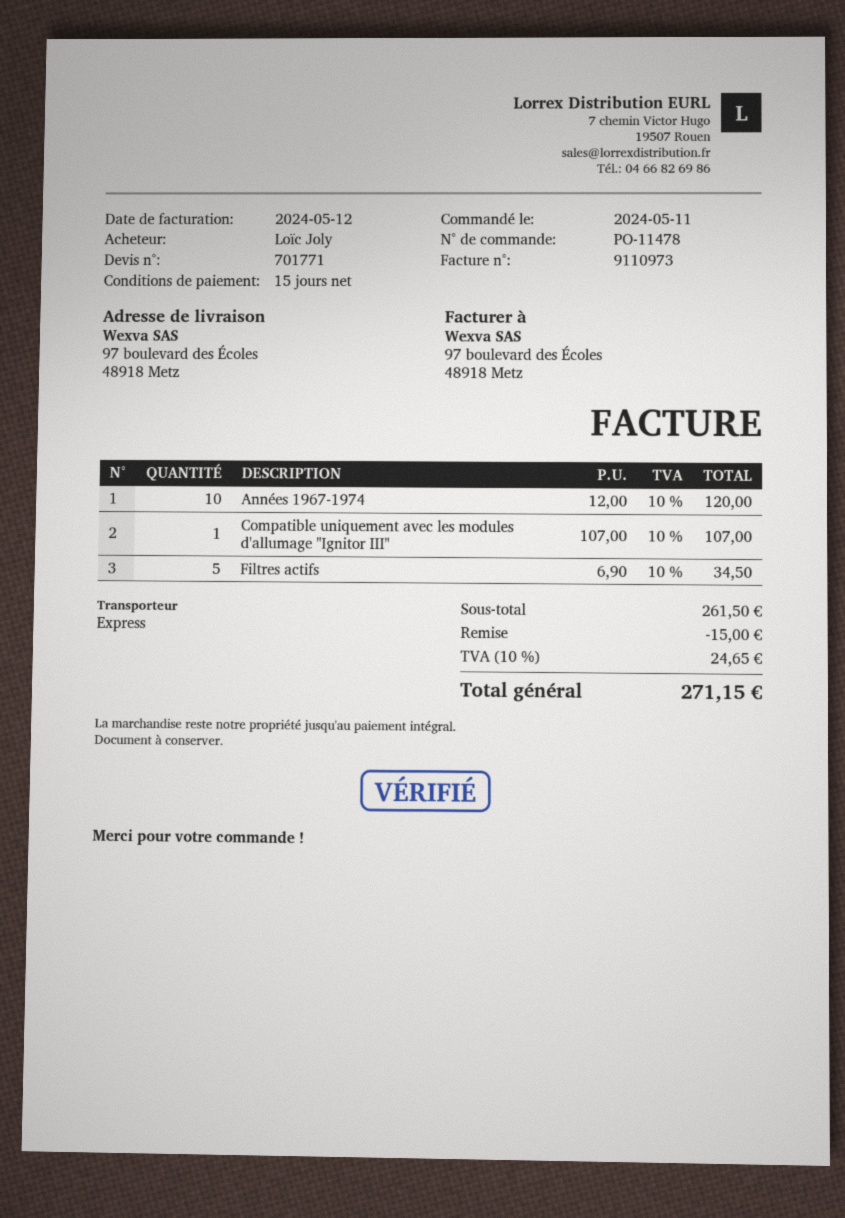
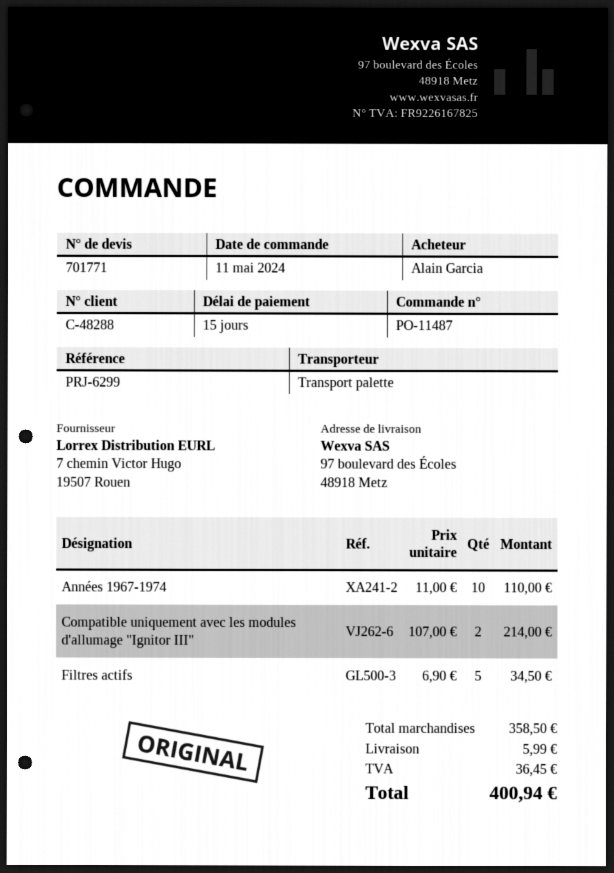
order number: PO-11478 -> PO-11487
ordered by: Loïc Joly -> Alain Garcia
shipping method: express -> pallet freight
Années 1967-1974: 10 x 12.00 = 120.00 -> 10 x 11.00 = 110.00
Compatible uniquement avec les modules d'allumage "Ignitor III": 1 x 107.00 = 107.00 -> 2 x 107.00 = 214.00
subtotal: 261.50 -> 358.50
discount: 15.00 -> none
shipping: none -> 5.99
tax: 24.65 -> 36.45
total: 271.15 -> 400.94

